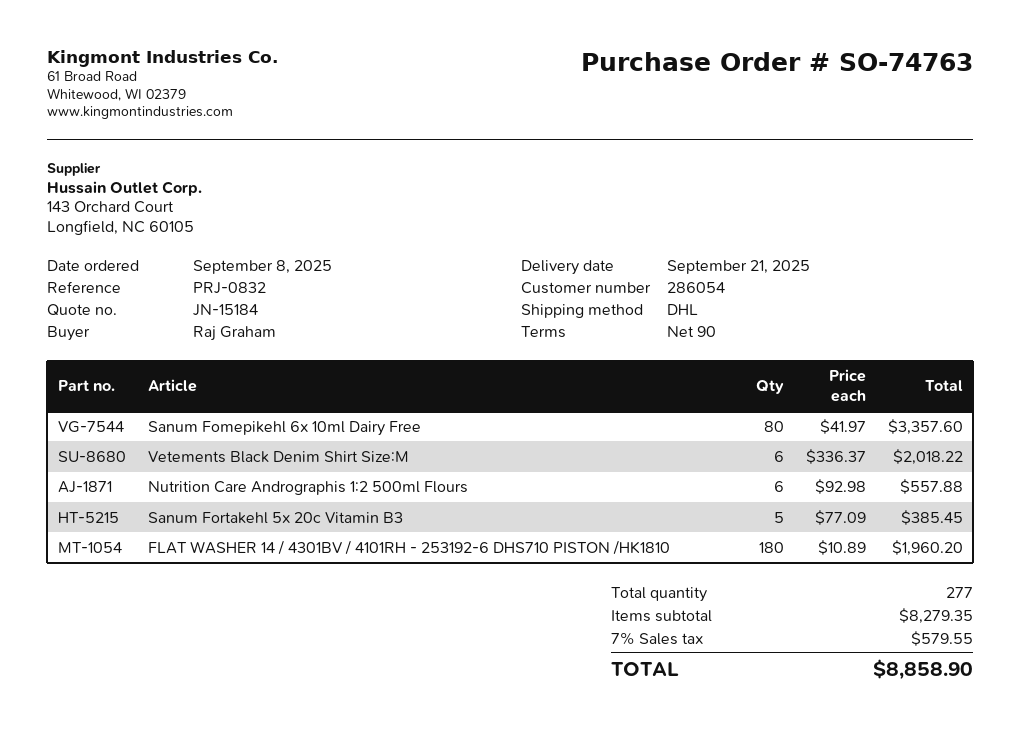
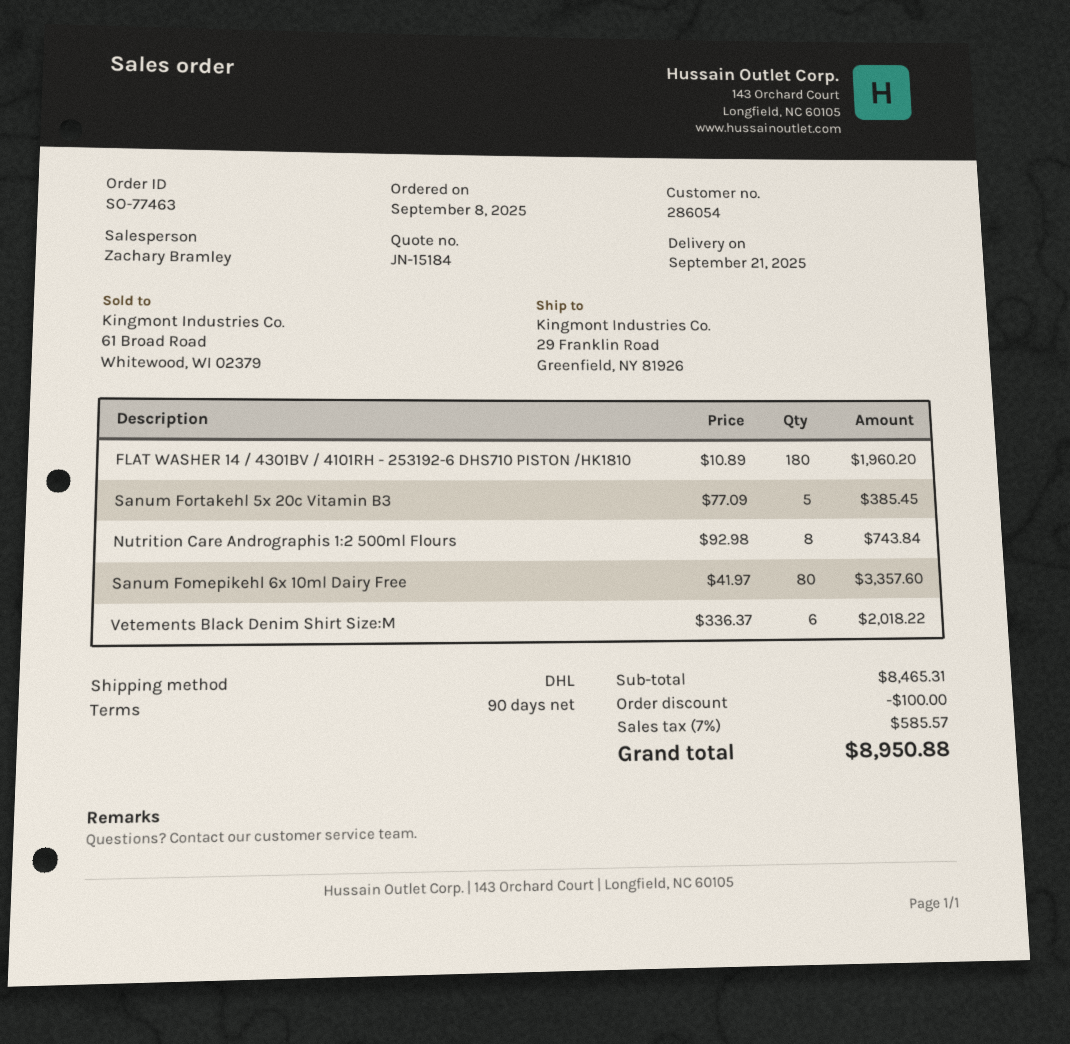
order number: SO-74763 -> SO-77463
Nutrition Care Andrographis 1:2 500ml Flours: 6 x 92.98 = 557.88 -> 8 x 92.98 = 743.84
subtotal: 8279.35 -> 8465.31
discount: none -> 100.00
tax: 7% = 579.55 -> 7% = 585.57
total: 8858.90 -> 8950.88

